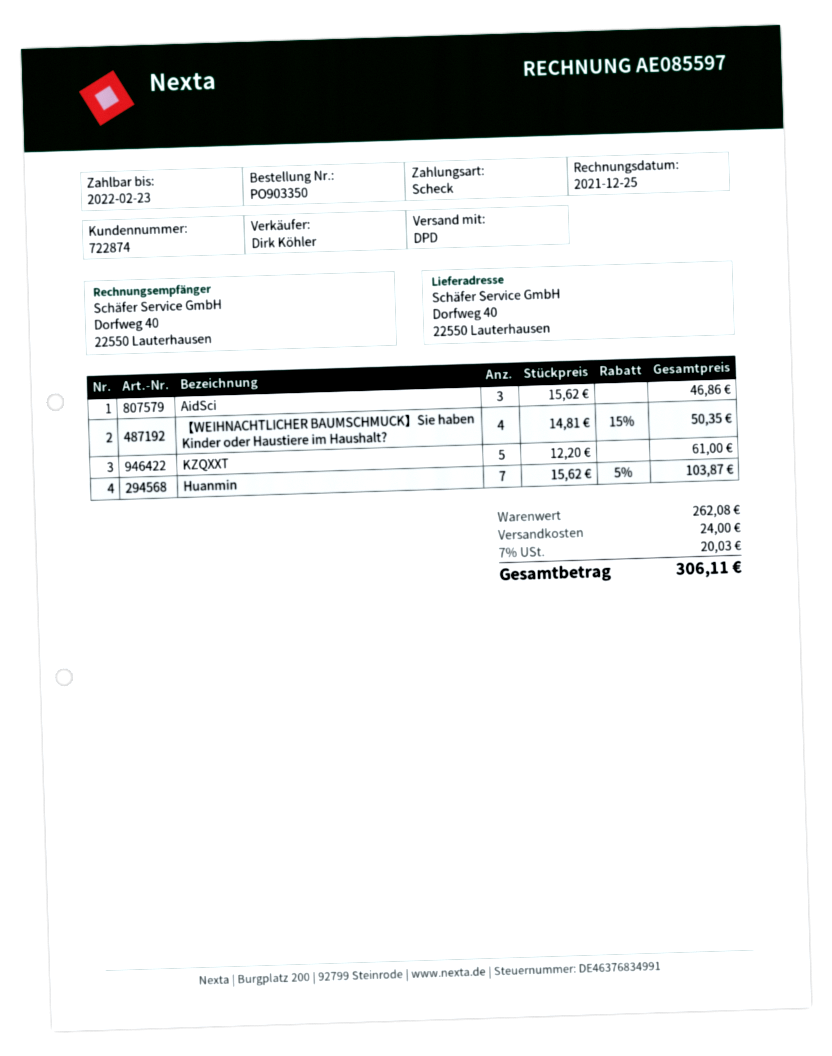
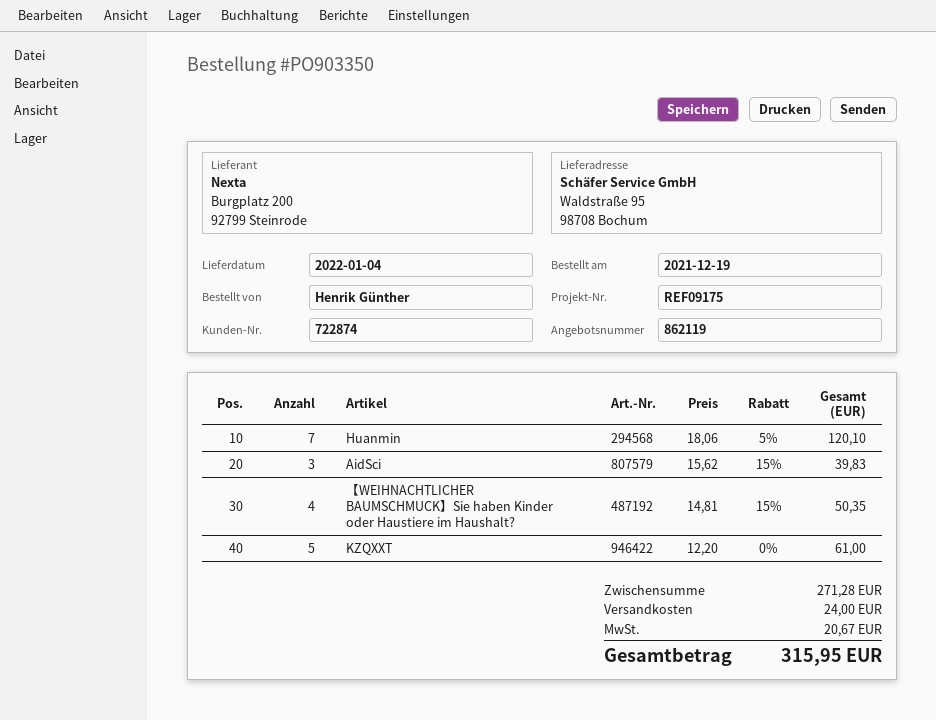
ship to: Dorfweg 40, 22550 Lauterhausen -> Waldstraße 95, 98708 Bochum
AidSci: 3 x 15.62 = 46.86 -> 3 x 15.62 - 15% = 39.83
Huanmin: 7 x 15.62 - 5% = 103.87 -> 7 x 18.06 - 5% = 120.10
subtotal: 262.08 -> 271.28
tax: 20.03 -> 20.67
total: 306.11 -> 315.95

